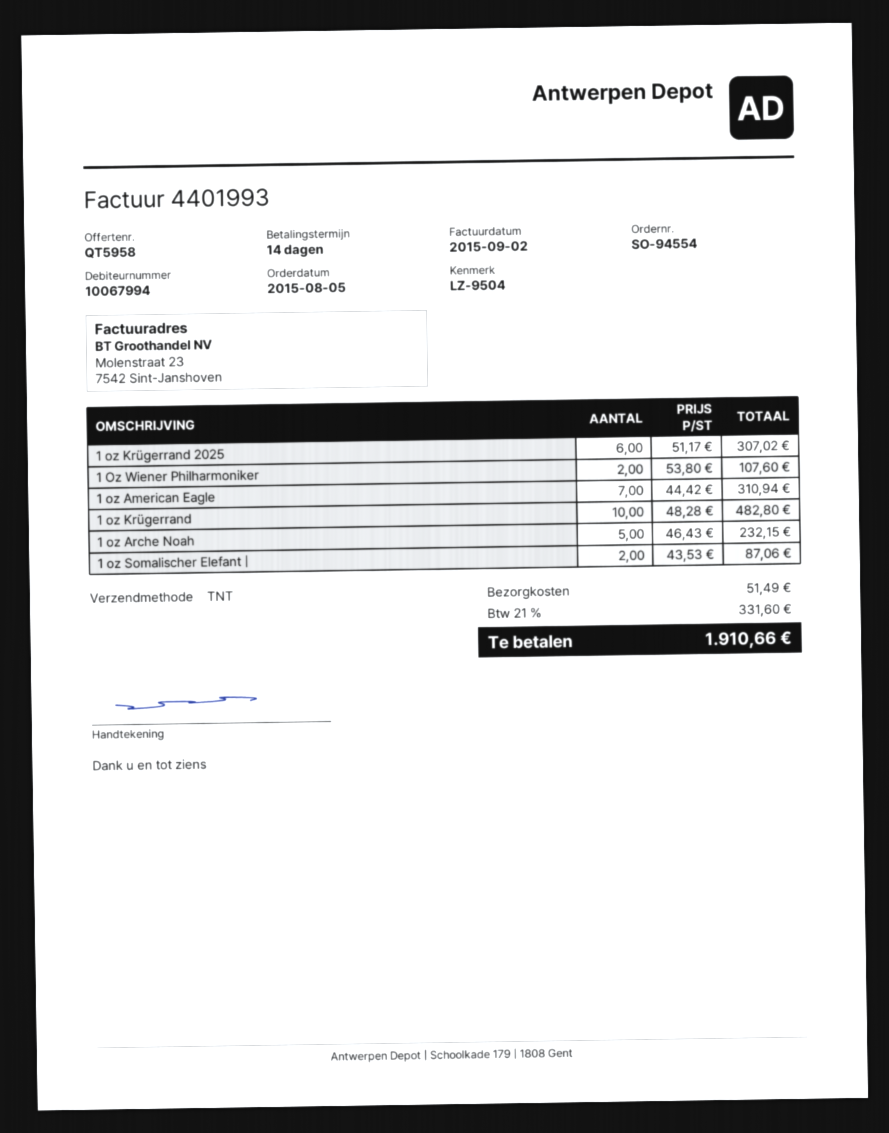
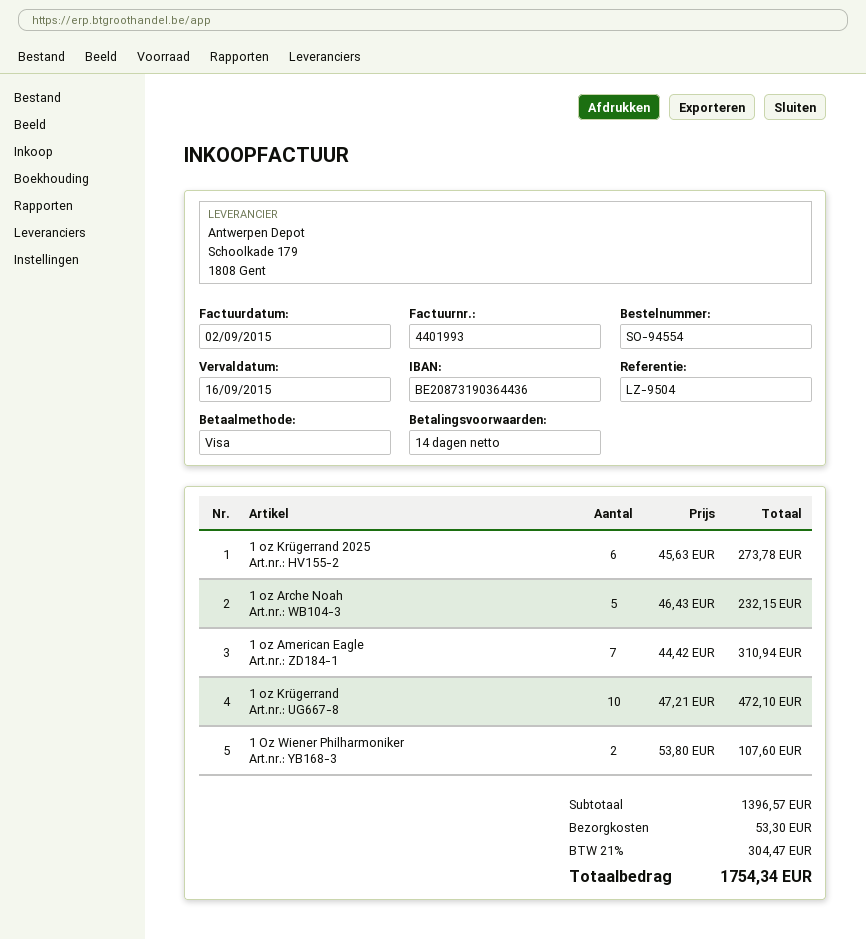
1 oz Krügerrand 2025: 6 x 51.17 = 307.02 -> 6 x 45.63 = 273.78
1 oz Krügerrand: 10 x 48.28 = 482.80 -> 10 x 47.21 = 472.10
1 oz Somalischer Elefant |: 2 x 43.53 = 87.06 -> none
shipping: 51.49 -> 53.30
tax: 21% = 331.60 -> 21% = 304.47
total: 1910.66 -> 1754.34

